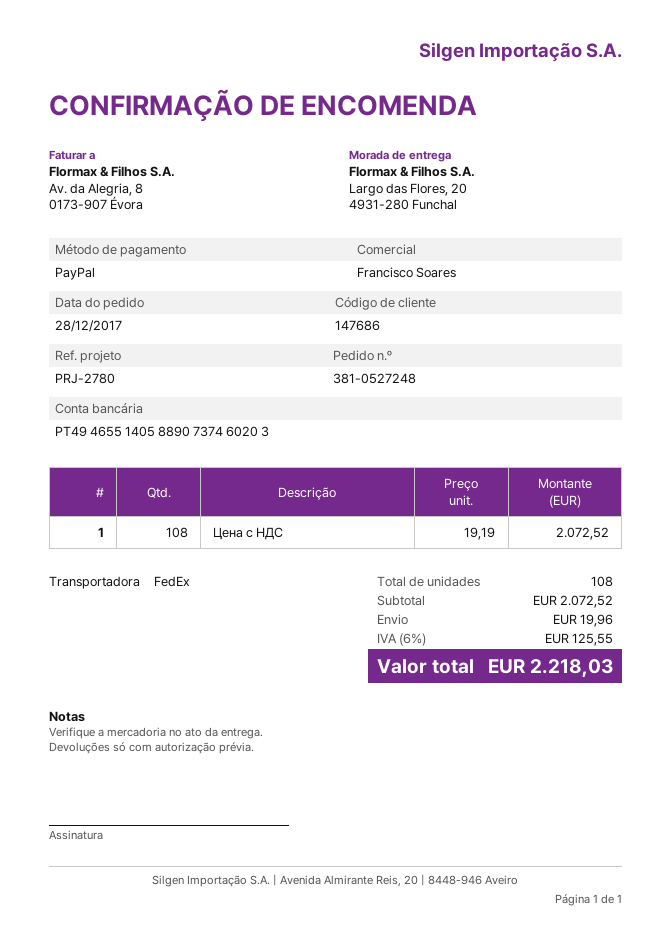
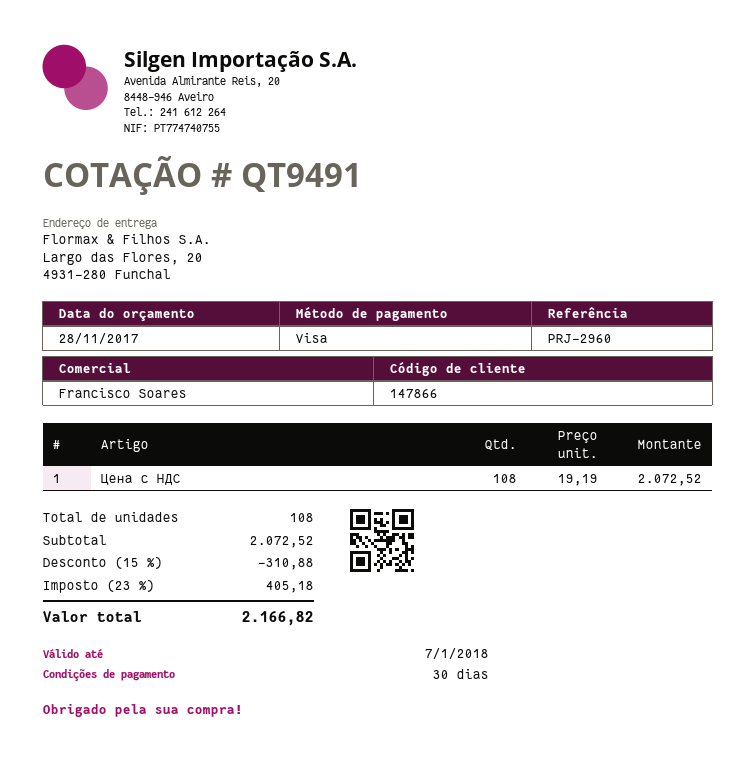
customer number: 147686 -> 147866
reference: PRJ-2780 -> PRJ-2960
payment method: PayPal -> Visa
discount: none -> 15% = 310.88
shipping: 19.96 -> none
tax: 6% = 125.55 -> 23% = 405.18
total: 2218.03 -> 2166.82

